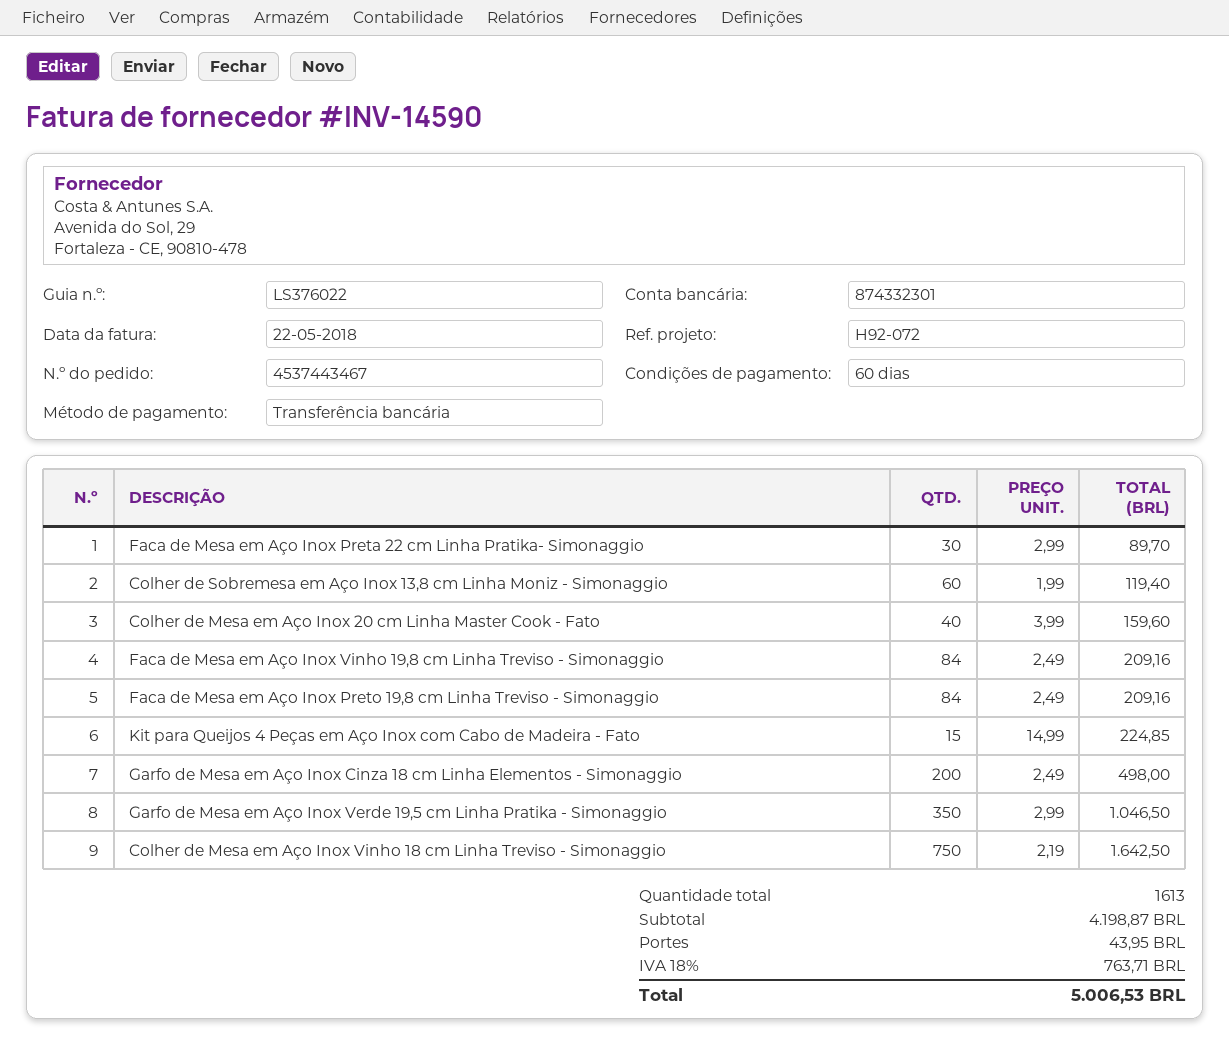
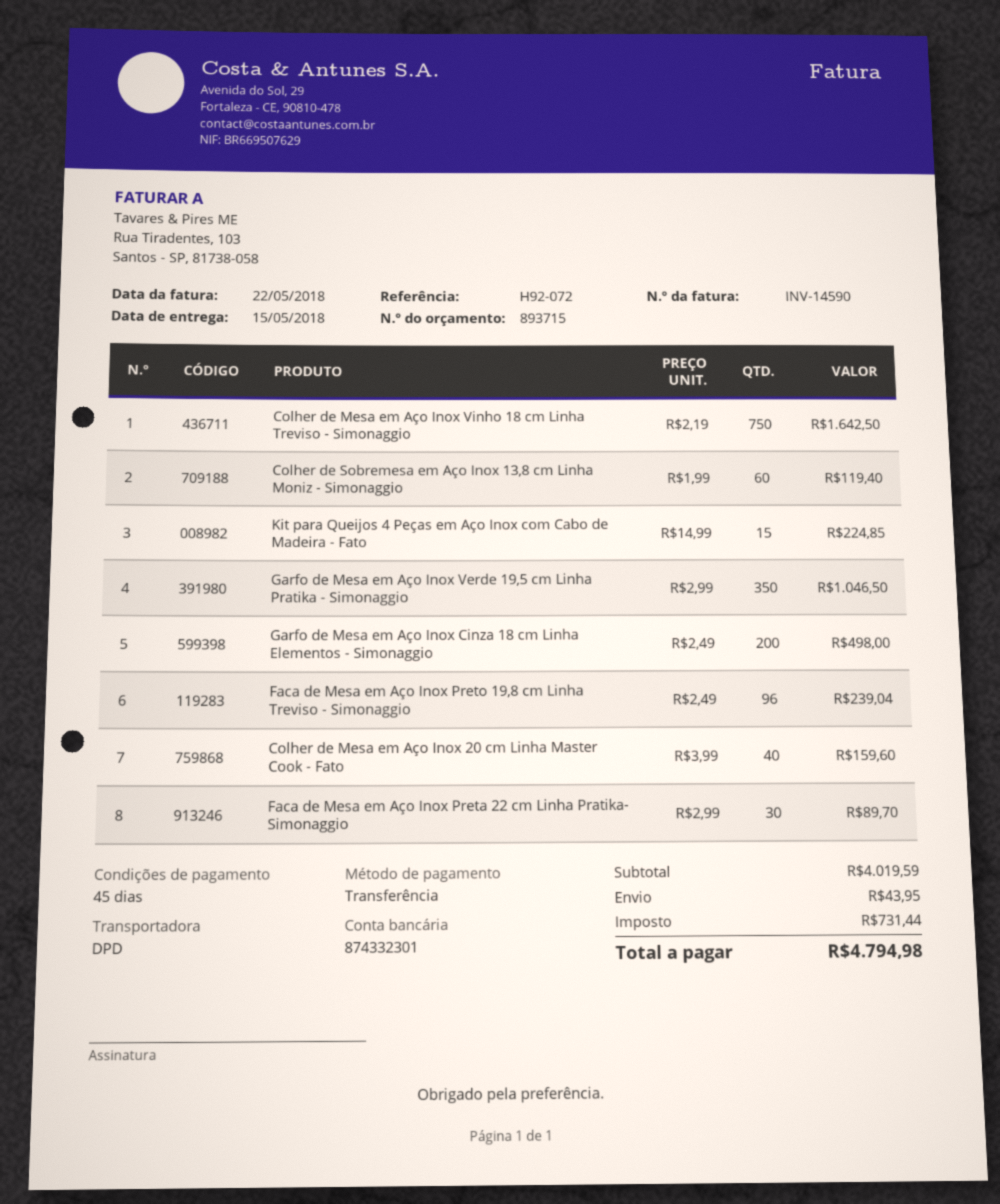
payment terms: 60 days -> 45 days
Faca de Mesa em Aço Inox Vinho 19,8 cm Linha Treviso - Simonaggio: 84 x 2.49 = 209.16 -> none
Faca de Mesa em Aço Inox Preto 19,8 cm Linha Treviso - Simonaggio: 84 x 2.49 = 209.16 -> 96 x 2.49 = 239.04
subtotal: 4198.87 -> 4019.59
tax: 763.71 -> 731.44
total: 5006.53 -> 4794.98

